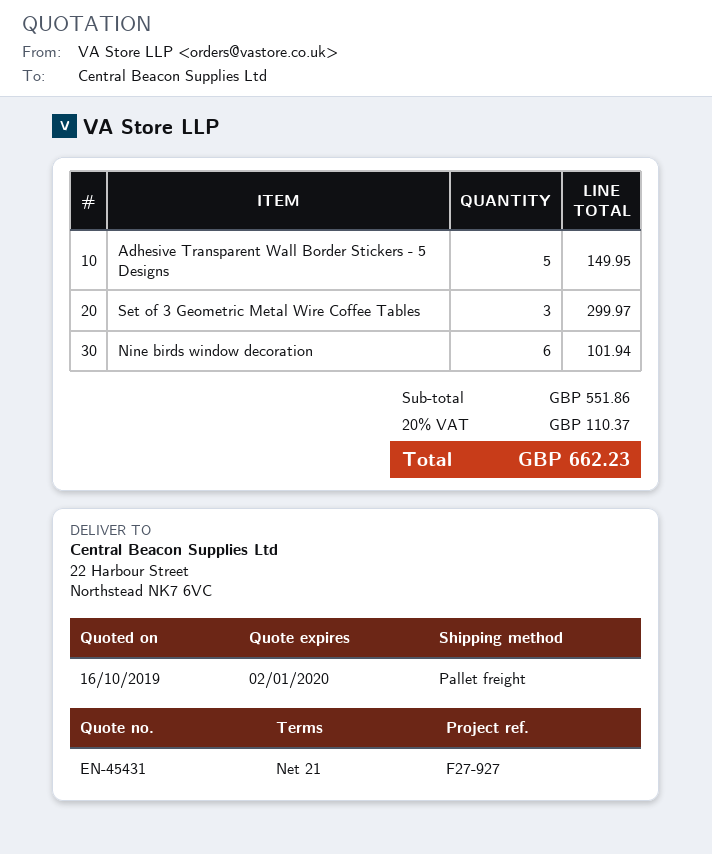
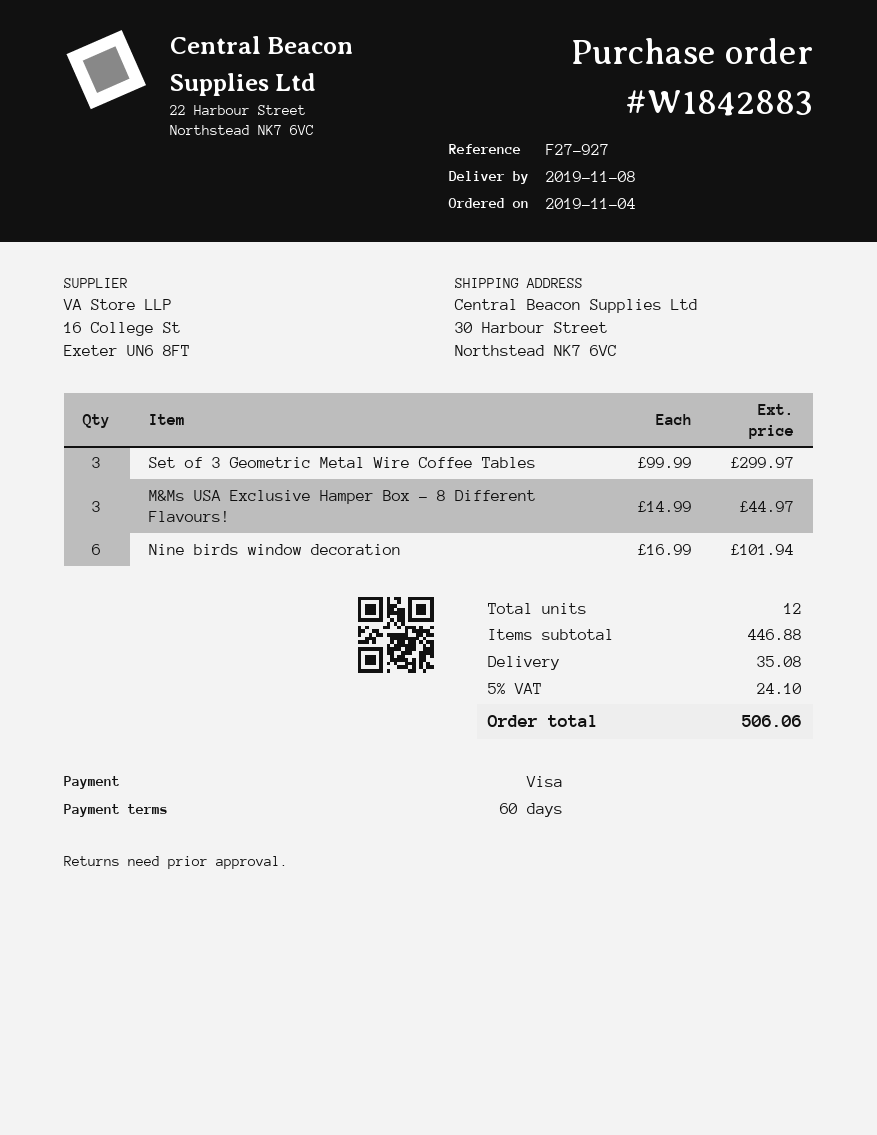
payment terms: 21 days -> 60 days
ship to: 22 Harbour Street, Northstead NK7 6VC -> 30 Harbour Street, Northstead NK7 6VC
Adhesive Transparent Wall Border Stickers - 5 Designs: 5 for 149.95 -> none
M&Ms USA Exclusive Hamper Box - 8 Different Flavours!: none -> 3 for 44.97
subtotal: 551.86 -> 446.88
shipping: none -> 35.08
tax: 20% = 110.37 -> 5% = 24.10
total: 662.23 -> 506.06

